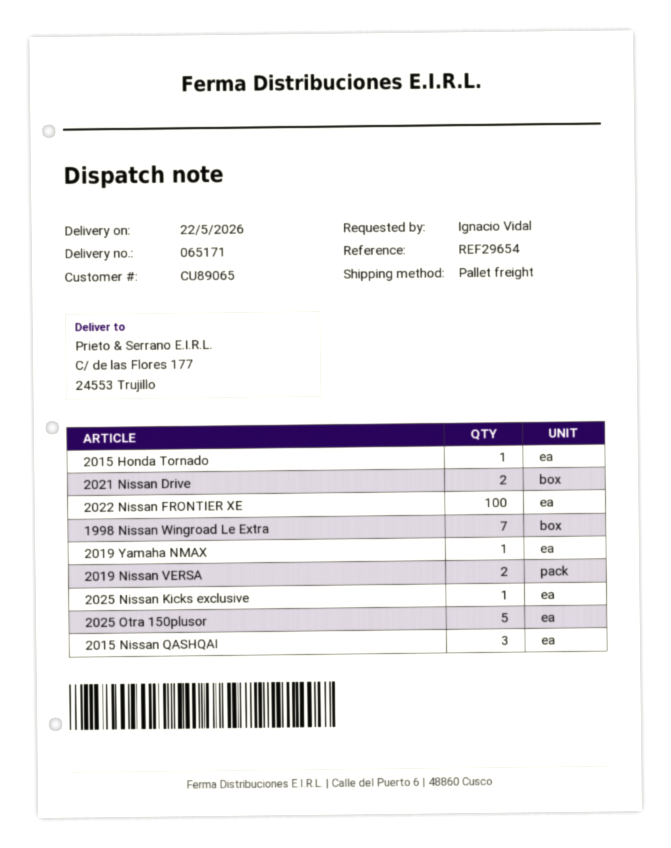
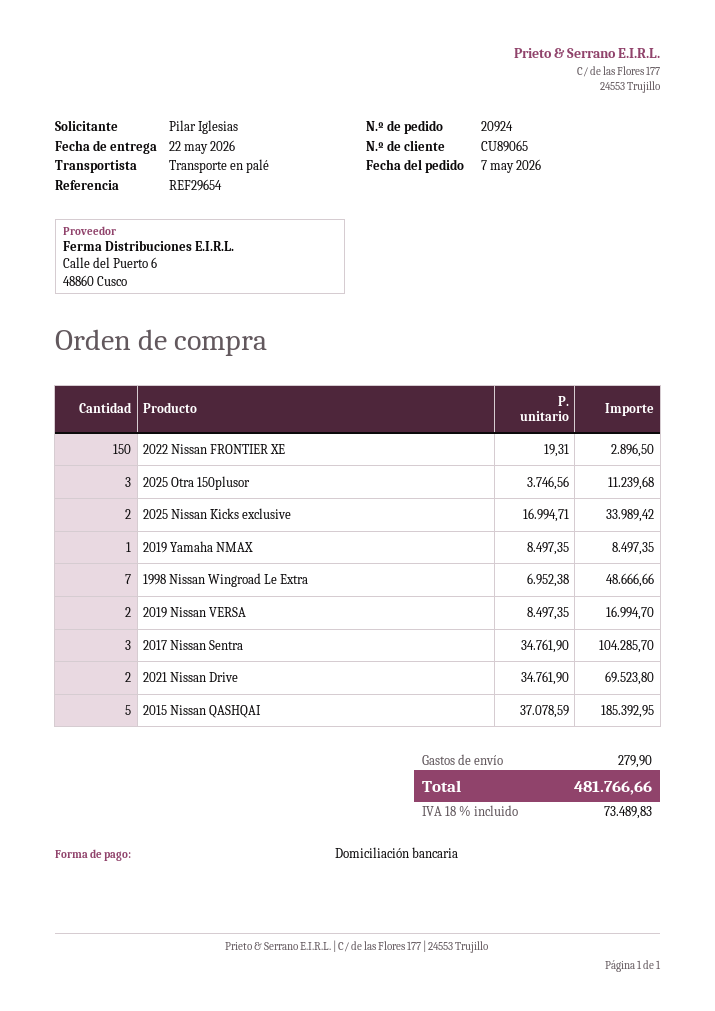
ordered by: Ignacio Vidal -> Pilar Iglesias
2015 Honda Tornado: 1 -> none
2022 Nissan FRONTIER XE: 100 -> 150
2025 Nissan Kicks exclusive: 1 -> 2
2025 Otra 150plusor: 5 -> 3
2015 Nissan QASHQAI: 3 -> 5
2017 Nissan Sentra: none -> 3

